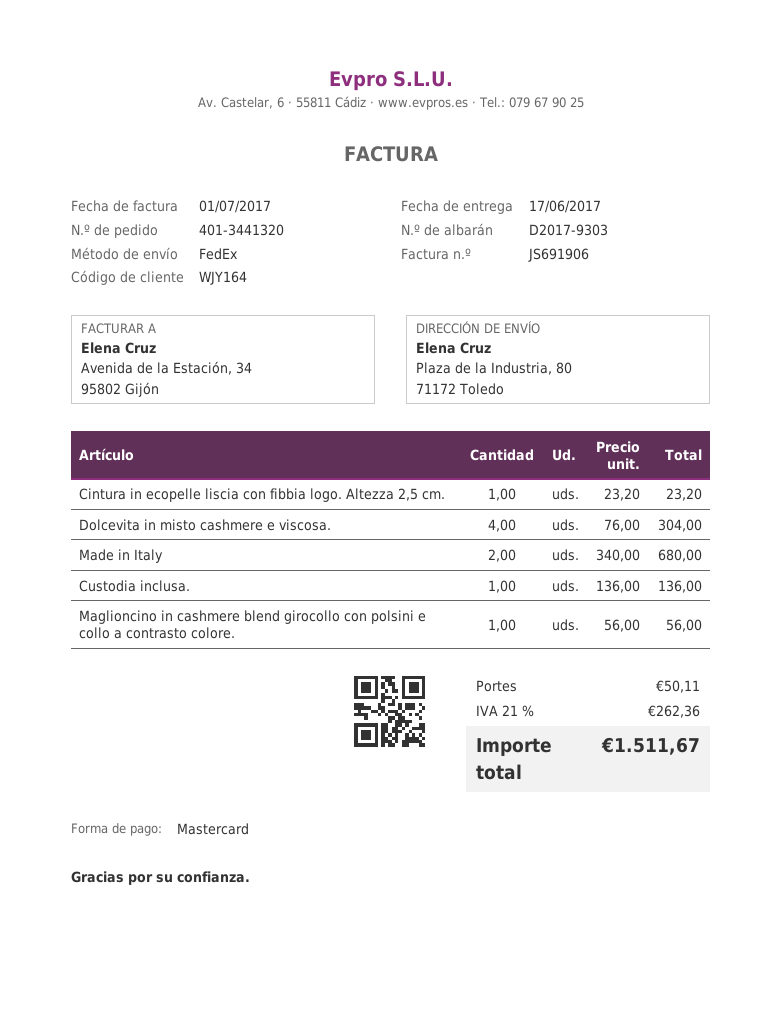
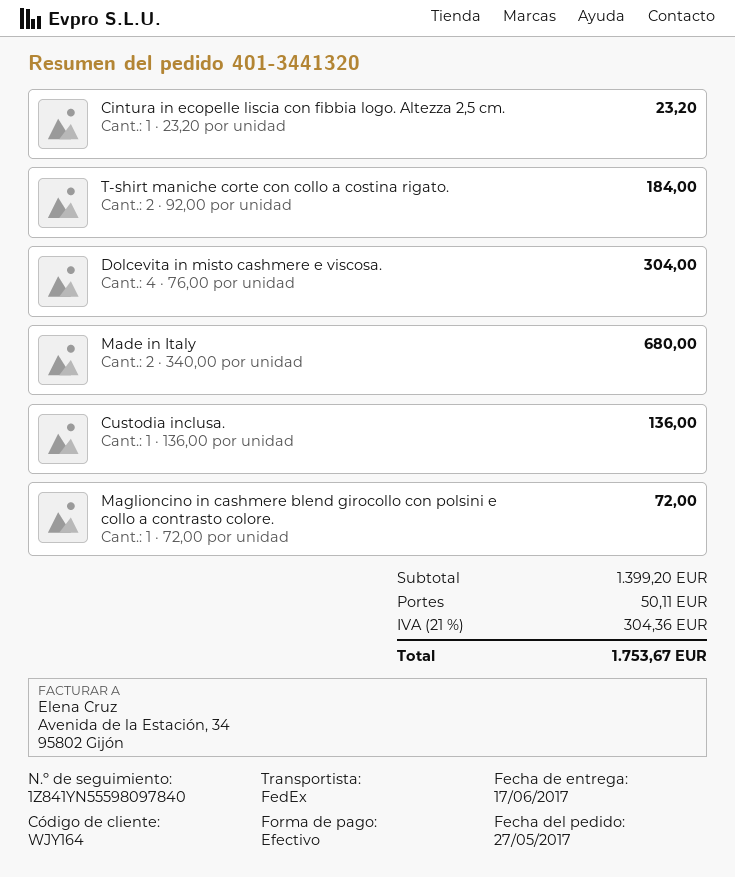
payment method: Mastercard -> cash
Maglioncino in cashmere blend girocollo con polsini e collo a contrasto colore.: 1 x 56.00 = 56.00 -> 1 x 72.00 = 72.00
T-shirt maniche corte con collo a costina rigato.: none -> 2 x 92.00 = 184.00
tax: 21% = 262.36 -> 21% = 304.36
total: 1511.67 -> 1753.67

